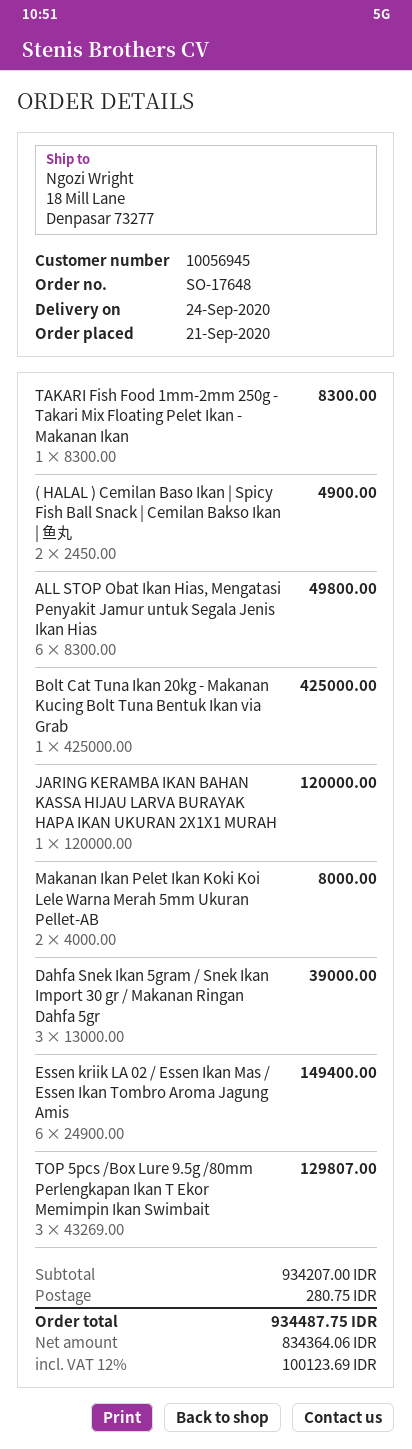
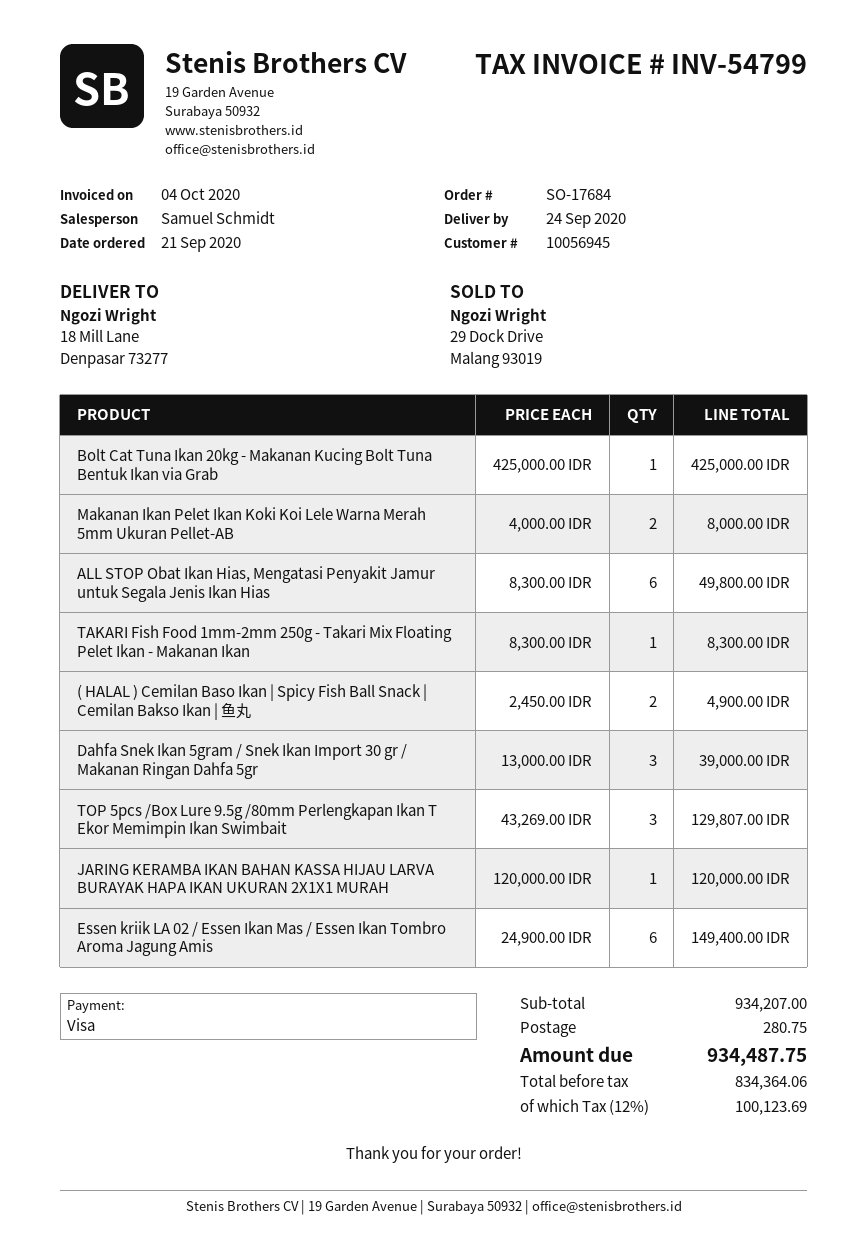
order number: SO-17648 -> SO-17684

